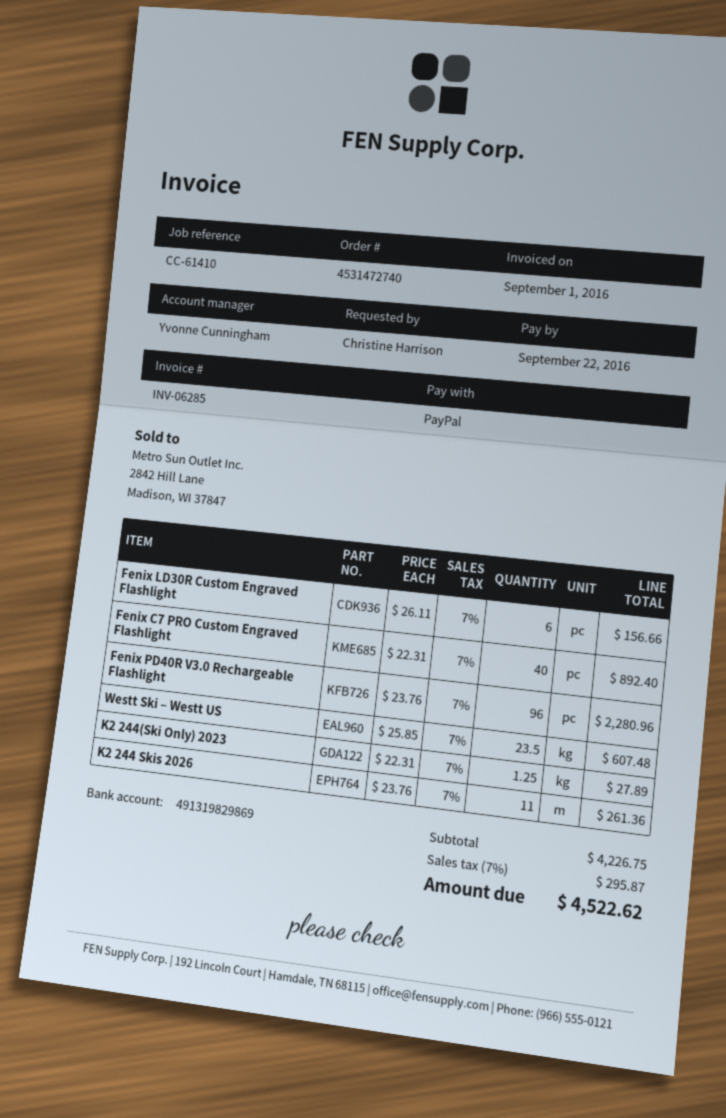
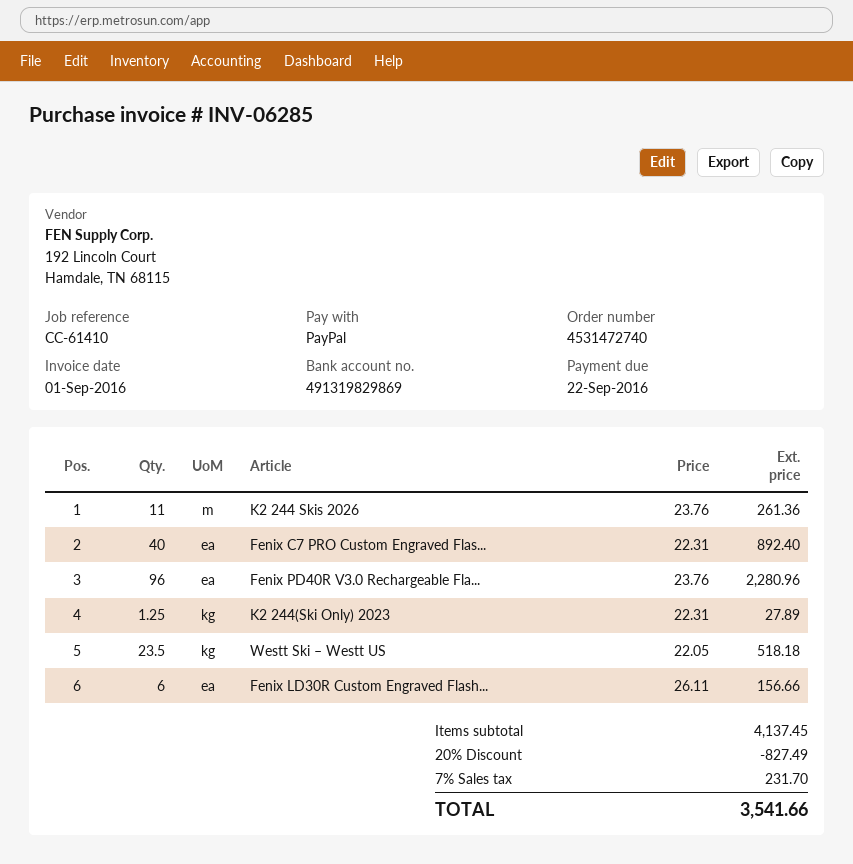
Westt Ski – Westt US: 23.5 x 25.85 = 607.48 -> 23.5 x 22.05 = 518.18
subtotal: 4226.75 -> 4137.45
discount: none -> 20% = 827.49
tax: 7% = 295.87 -> 7% = 231.70
total: 4522.62 -> 3541.66

